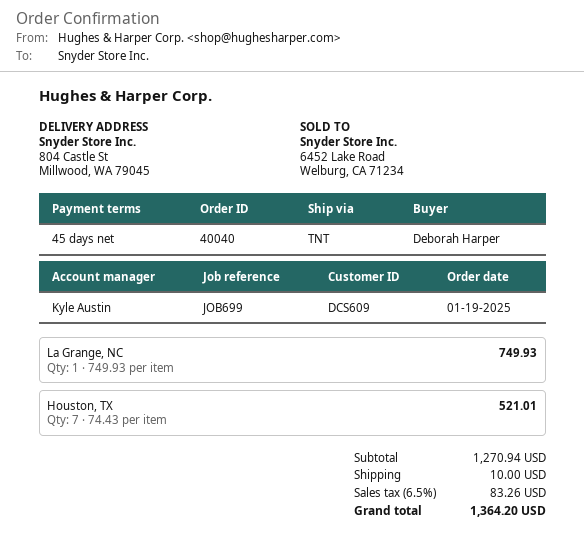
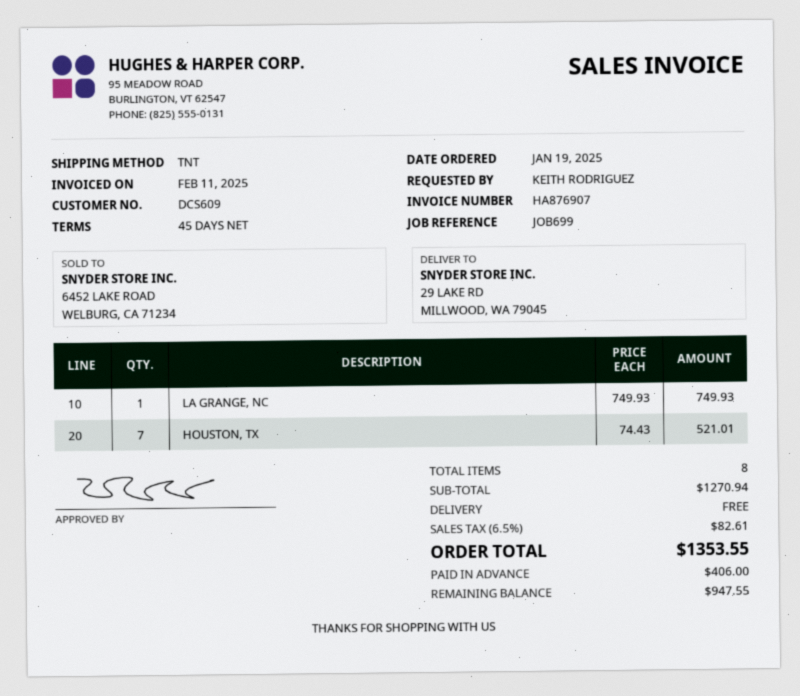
ordered by: Deborah Harper -> KEITH RODRIGUEZ
ship to: 804 Castle St, Millwood, WA 79045 -> 29 LAKE RD, MILLWOOD, WA 79045
shipping: 10.00 -> 0.00
tax: 6.5% = 83.26 -> 6.5% = 82.61
total: 1364.20 -> 1353.55

